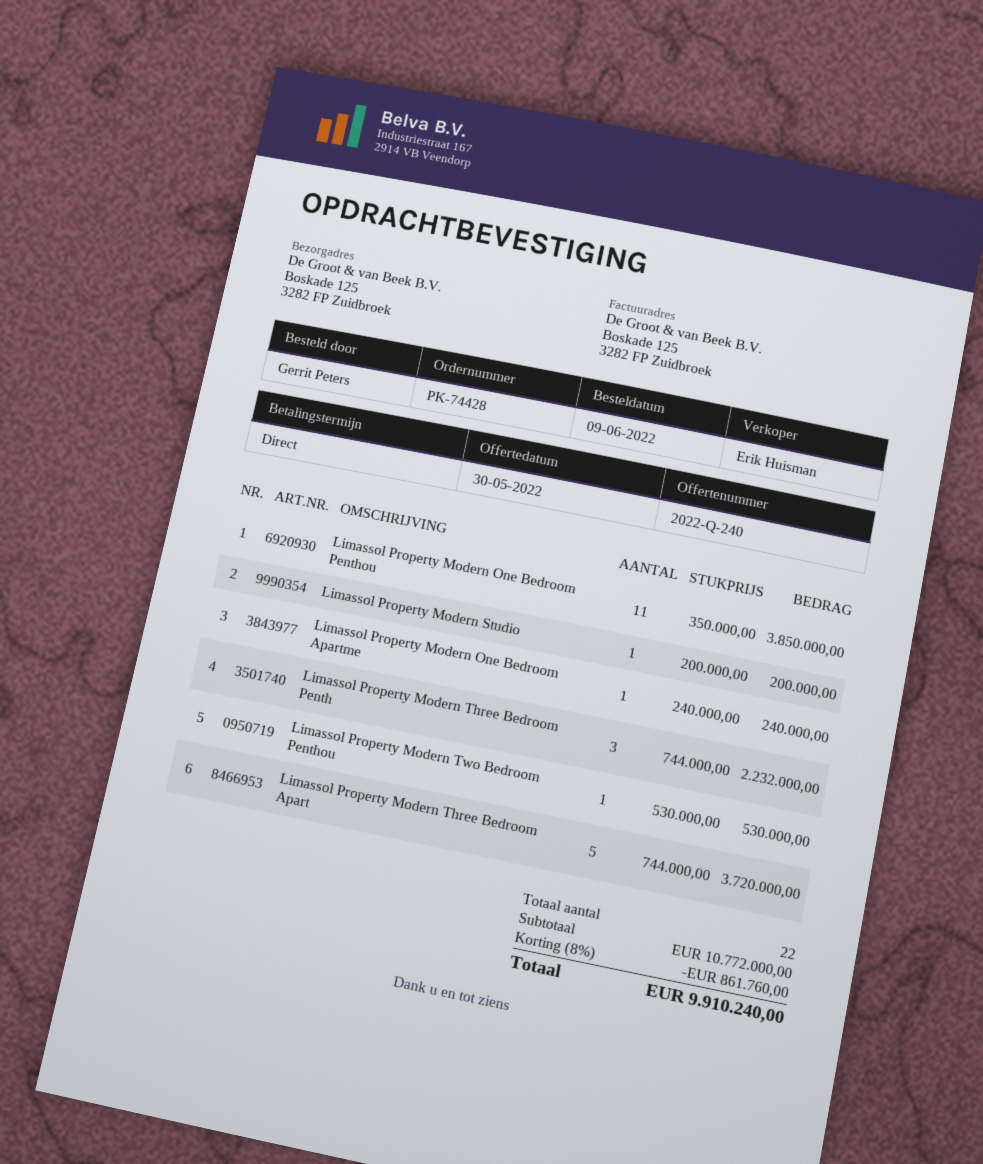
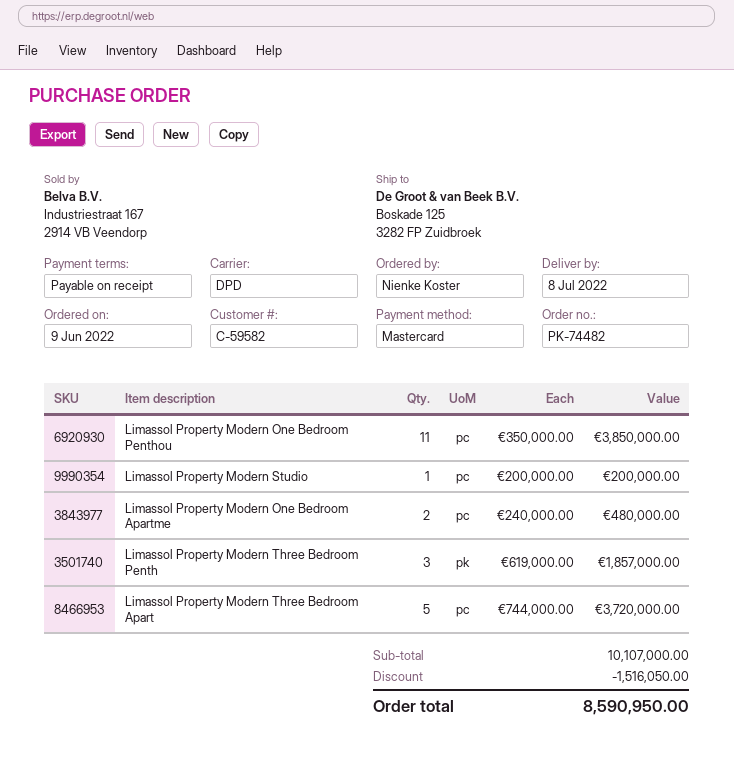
order number: PK-74428 -> PK-74482
ordered by: Gerrit Peters -> Nienke Koster
Limassol Property Modern One Bedroom Apartme: 1 x 240000.00 = 240000.00 -> 2 x 240000.00 = 480000.00
Limassol Property Modern Three Bedroom Penth: 3 x 744000.00 = 2232000.00 -> 3 x 619000.00 = 1857000.00
Limassol Property Modern Two Bedroom Penthou: 1 x 530000.00 = 530000.00 -> none
subtotal: 10772000.00 -> 10107000.00
discount: 861760.00 -> 1516050.00
total: 9910240.00 -> 8590950.00

